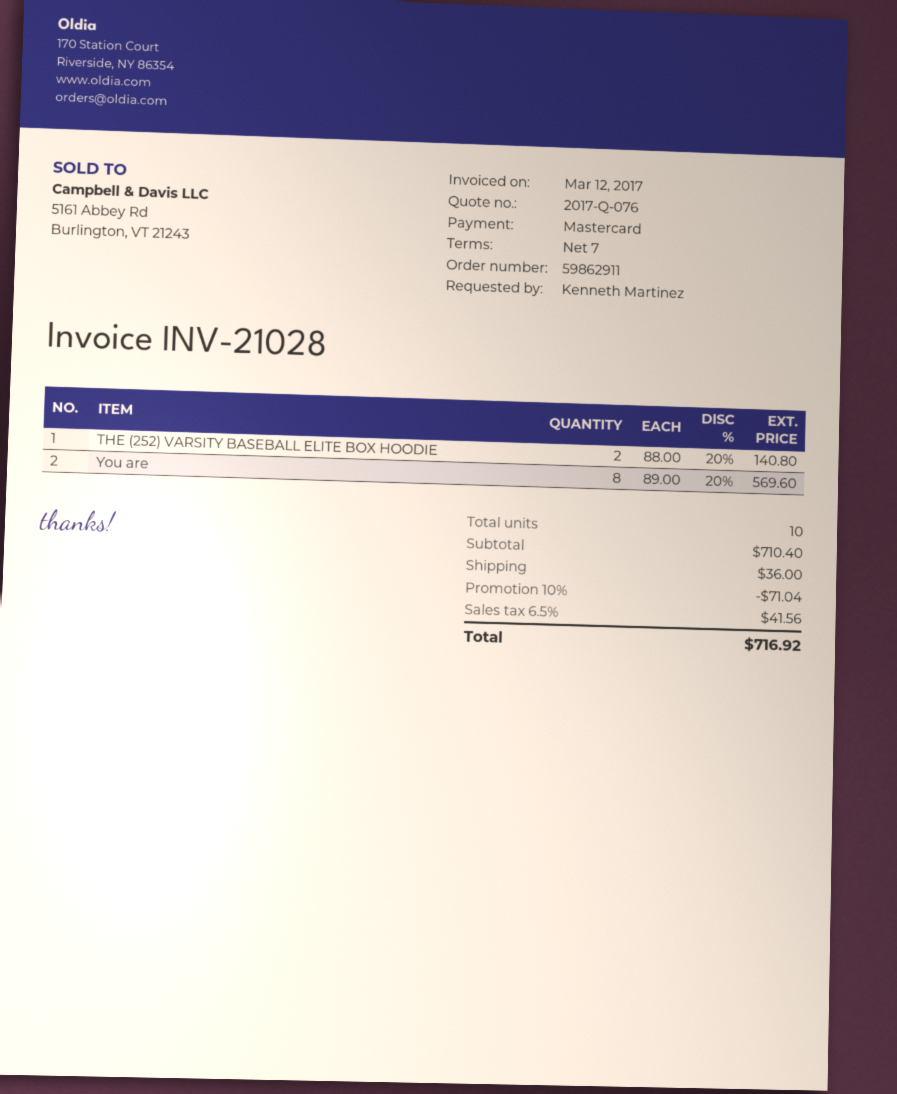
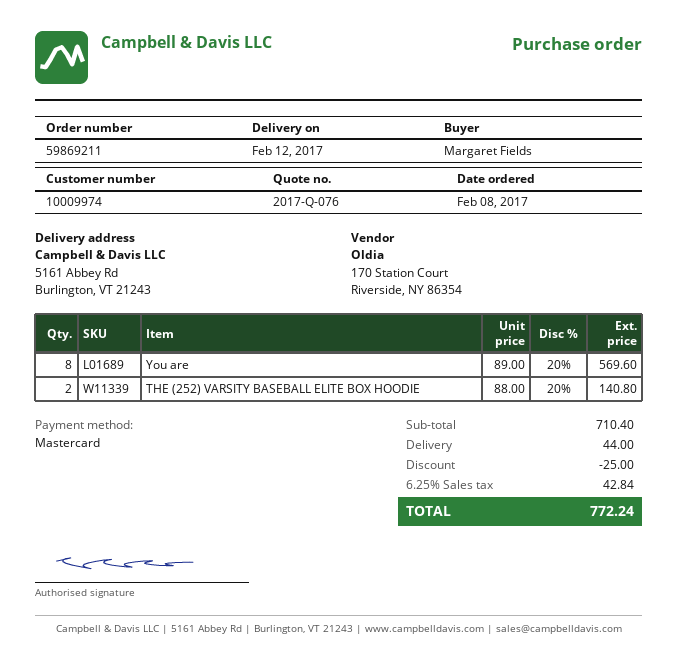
order number: 59862911 -> 59869211
ordered by: Kenneth Martinez -> Margaret Fields
discount: 71.04 -> 25.00
shipping: 36.00 -> 44.00
tax: 6.5% = 41.56 -> 6.25% = 42.84
total: 716.92 -> 772.24

